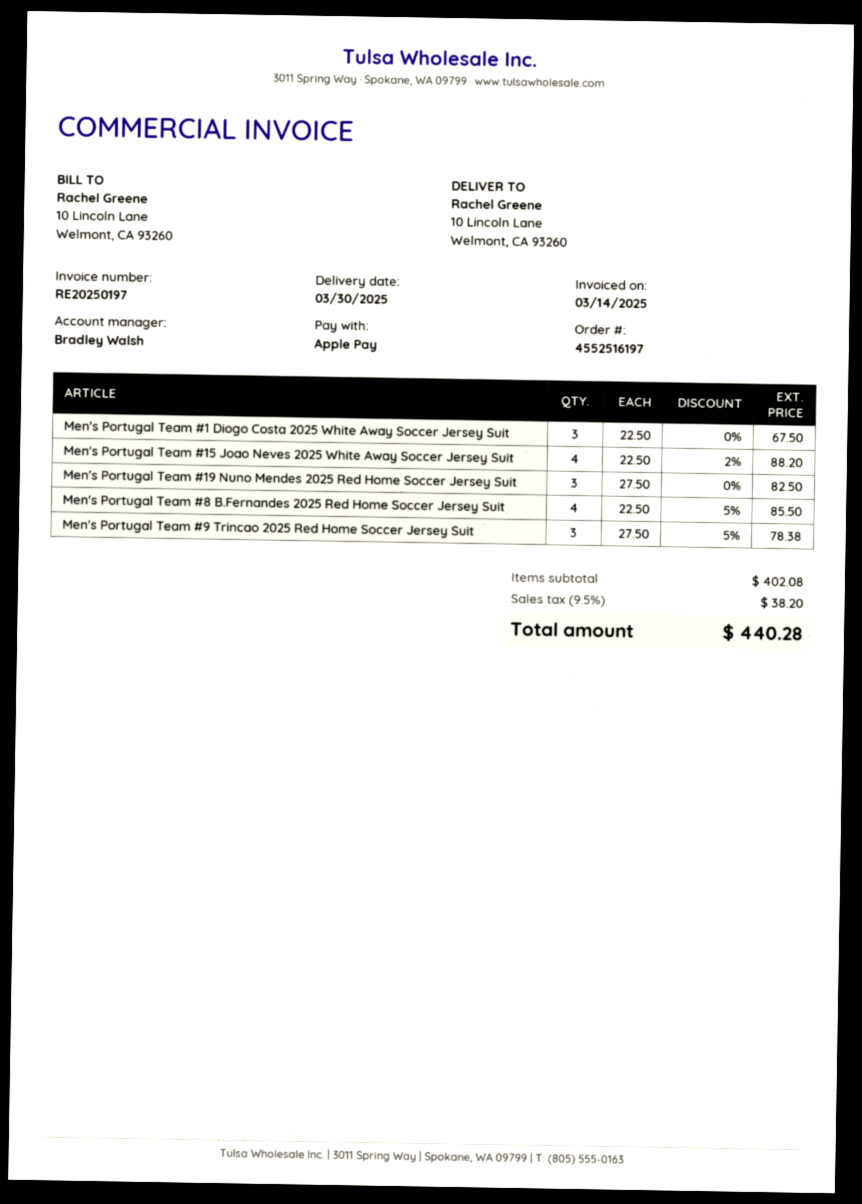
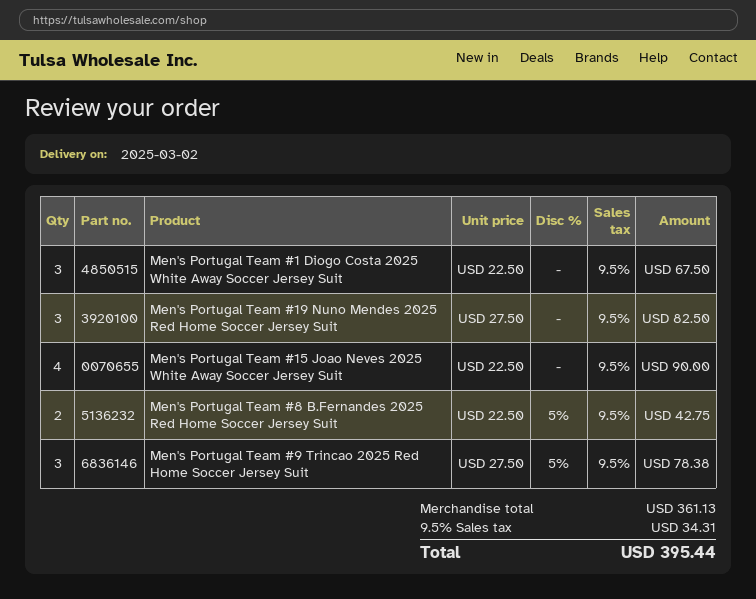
delivery date: 2025-03-30 -> 2025-03-02
Men's Portugal Team #15 Joao Neves 2025 White Away Soccer Jersey Suit: 4 x 22.50 - 2% = 88.20 -> 4 x 22.50 = 90.00
Men's Portugal Team #8 B.Fernandes 2025 Red Home Soccer Jersey Suit: 4 x 22.50 - 5% = 85.50 -> 2 x 22.50 - 5% = 42.75
subtotal: 402.08 -> 361.13
tax: 9.5% = 38.20 -> 9.5% = 34.31
total: 440.28 -> 395.44

